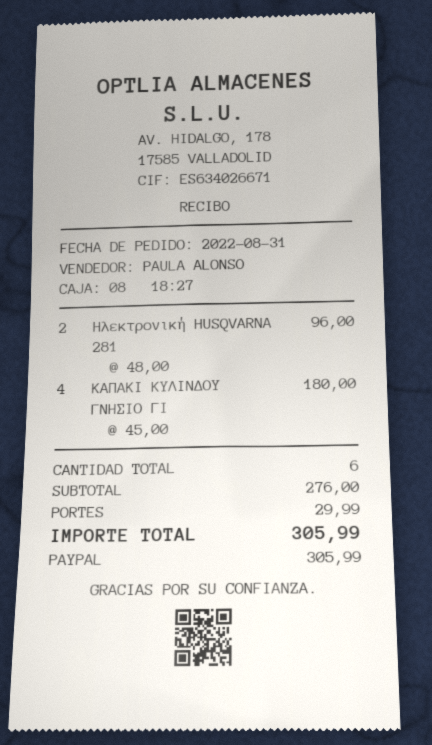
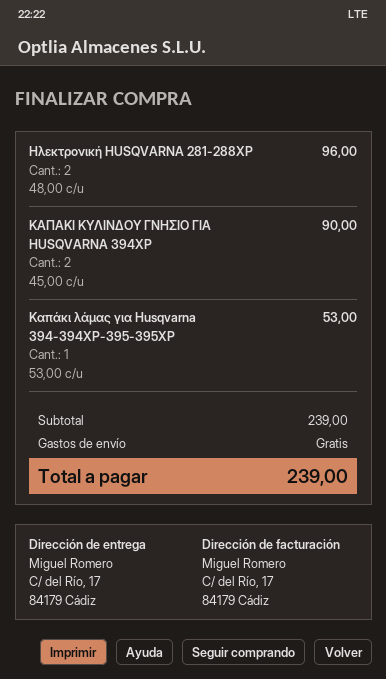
ΚΑΠΑΚΙ ΚΥΛΙΝΔΟΥ ΓΝΗΣΙΟ ΓΙ: 4 x 45.00 = 180.00 -> 2 x 45.00 = 90.00
Καπάκι λάμας για Husqvarna 394-394XP-395-395XP: none -> 1 x 53.00 = 53.00
subtotal: 276.00 -> 239.00
shipping: 29.99 -> 0.00
total: 305.99 -> 239.00

